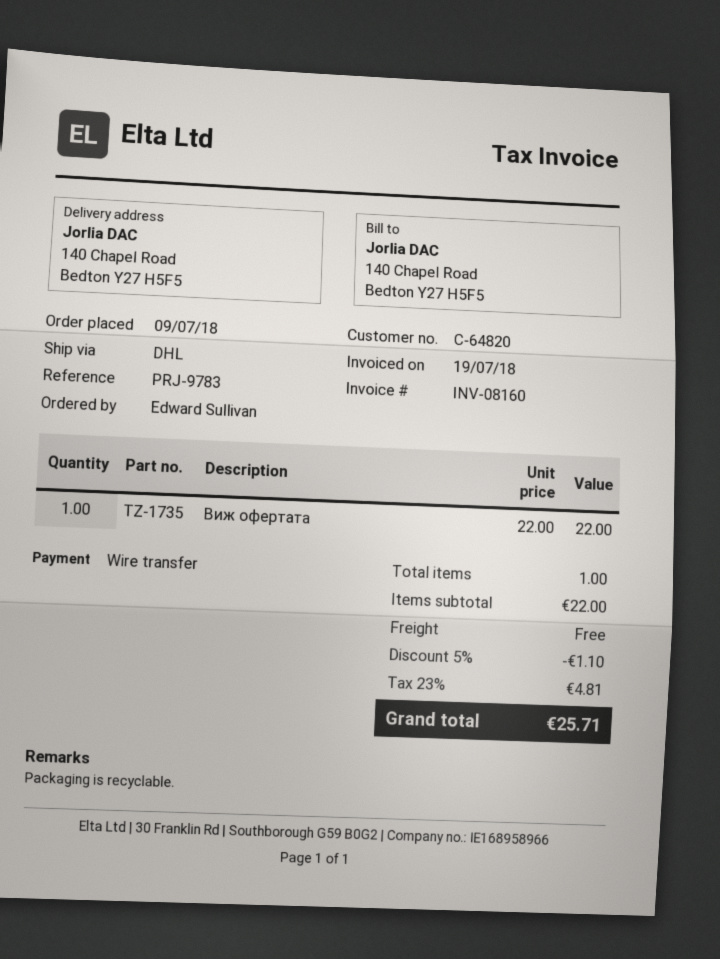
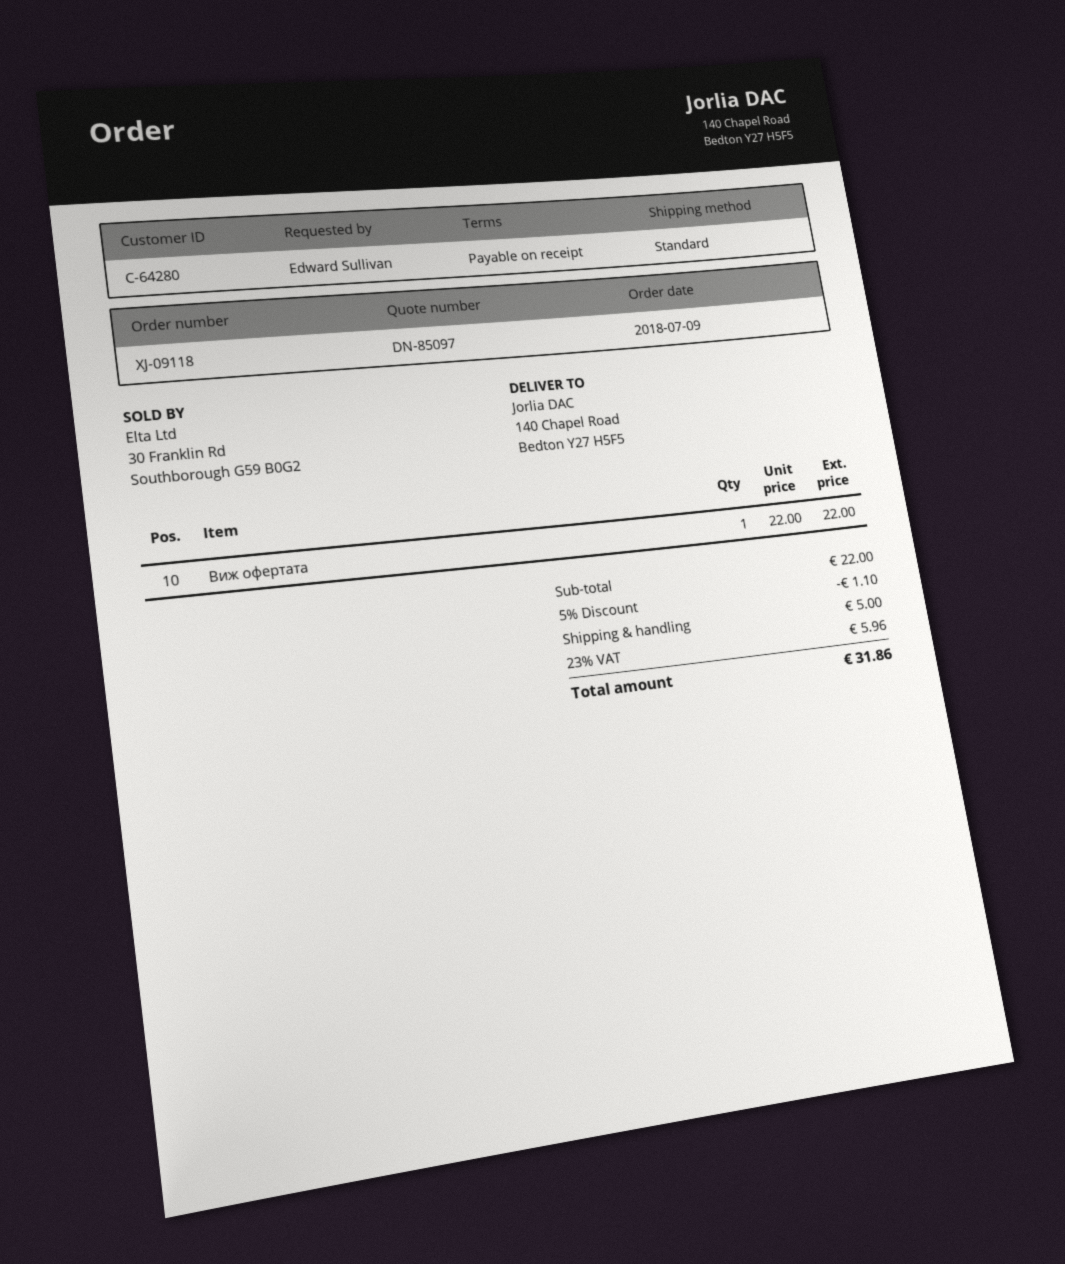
customer number: C-64820 -> C-64280
shipping method: DHL -> standard
shipping: 0.00 -> 5.00
tax: 23% = 4.81 -> 23% = 5.96
total: 25.71 -> 31.86

